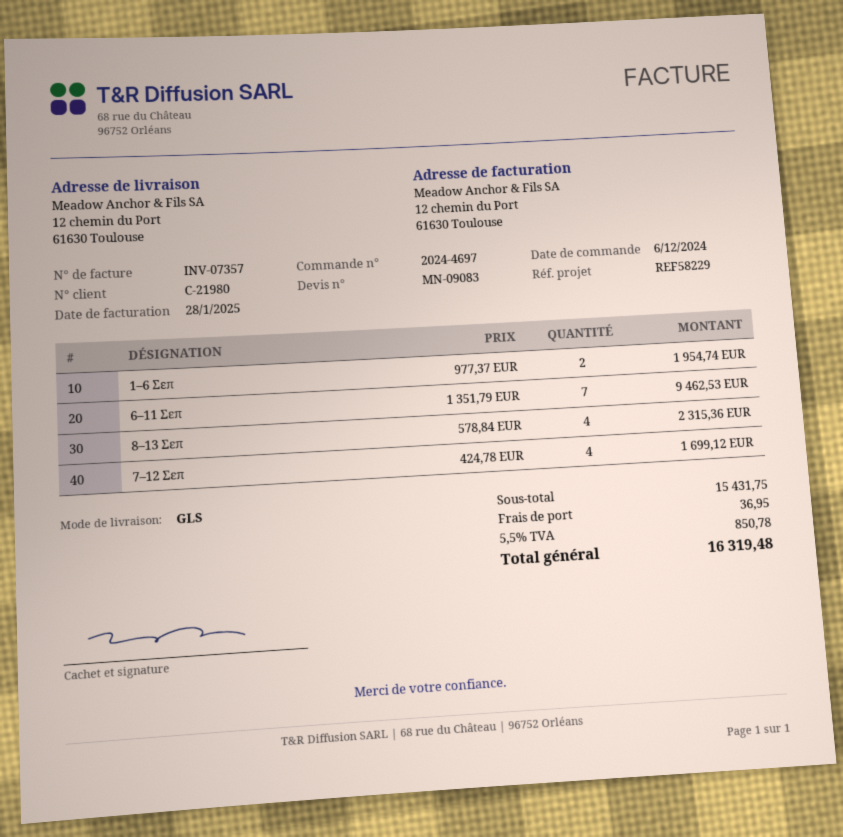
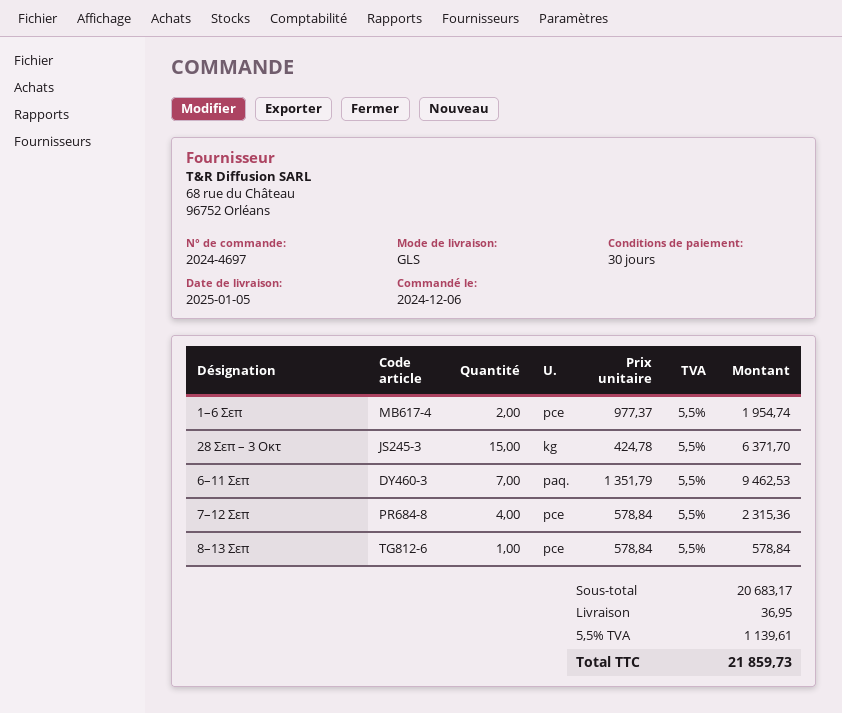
8–13 Σεπ: 4 x 578.84 = 2315.36 -> 1 x 578.84 = 578.84
7–12 Σεπ: 4 x 424.78 = 1699.12 -> 4 x 578.84 = 2315.36
28 Σεπ – 3 Οκτ: none -> 15 x 424.78 = 6371.70
subtotal: 15431.75 -> 20683.17
tax: 5.5% = 850.78 -> 5.5% = 1139.61
total: 16319.48 -> 21859.73

